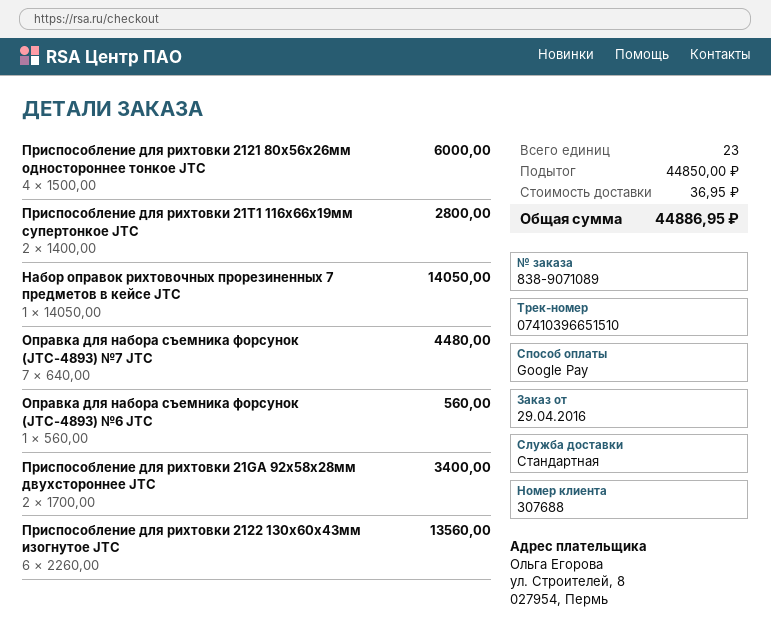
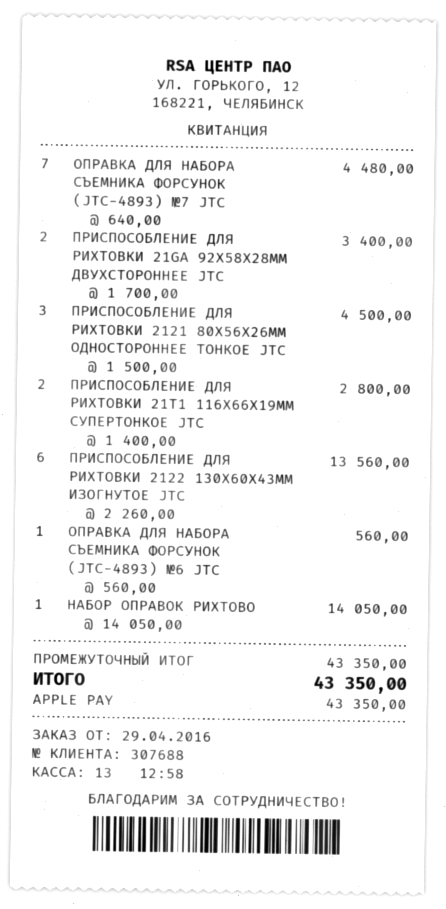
payment method: Google Pay -> Apple Pay
Приспособление для рихтовки 2121 80х56х26мм одностороннее тонкое JTC: 4 x 1500.00 = 6000.00 -> 3 x 1500.00 = 4500.00
subtotal: 44850.00 -> 43350.00
shipping: 36.95 -> none
total: 44886.95 -> 43350.00

